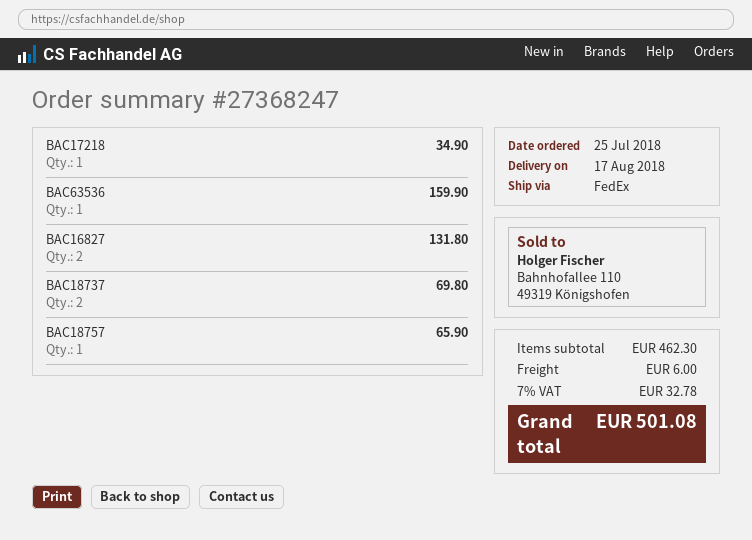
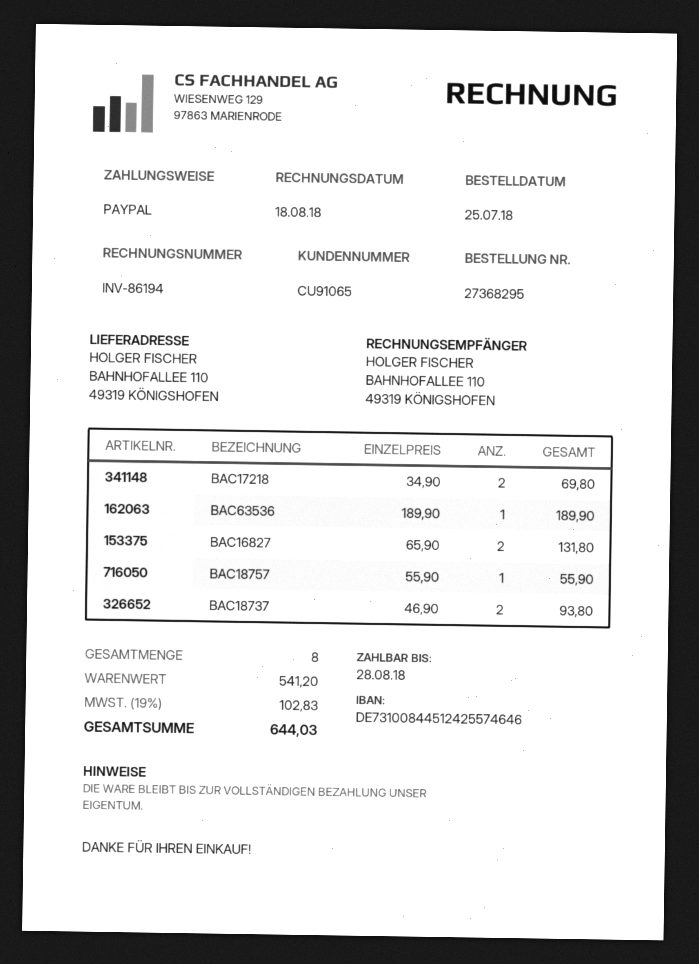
order number: 27368247 -> 27368295
BAC17218: 1 for 34.90 -> 2 for 69.80
BAC63536: 1 for 159.90 -> 1 for 189.90
BAC18737: 2 for 69.80 -> 2 for 93.80
BAC18757: 1 for 65.90 -> 1 for 55.90
subtotal: 462.30 -> 541.20
shipping: 6.00 -> none
tax: 7% = 32.78 -> 19% = 102.83
total: 501.08 -> 644.03

